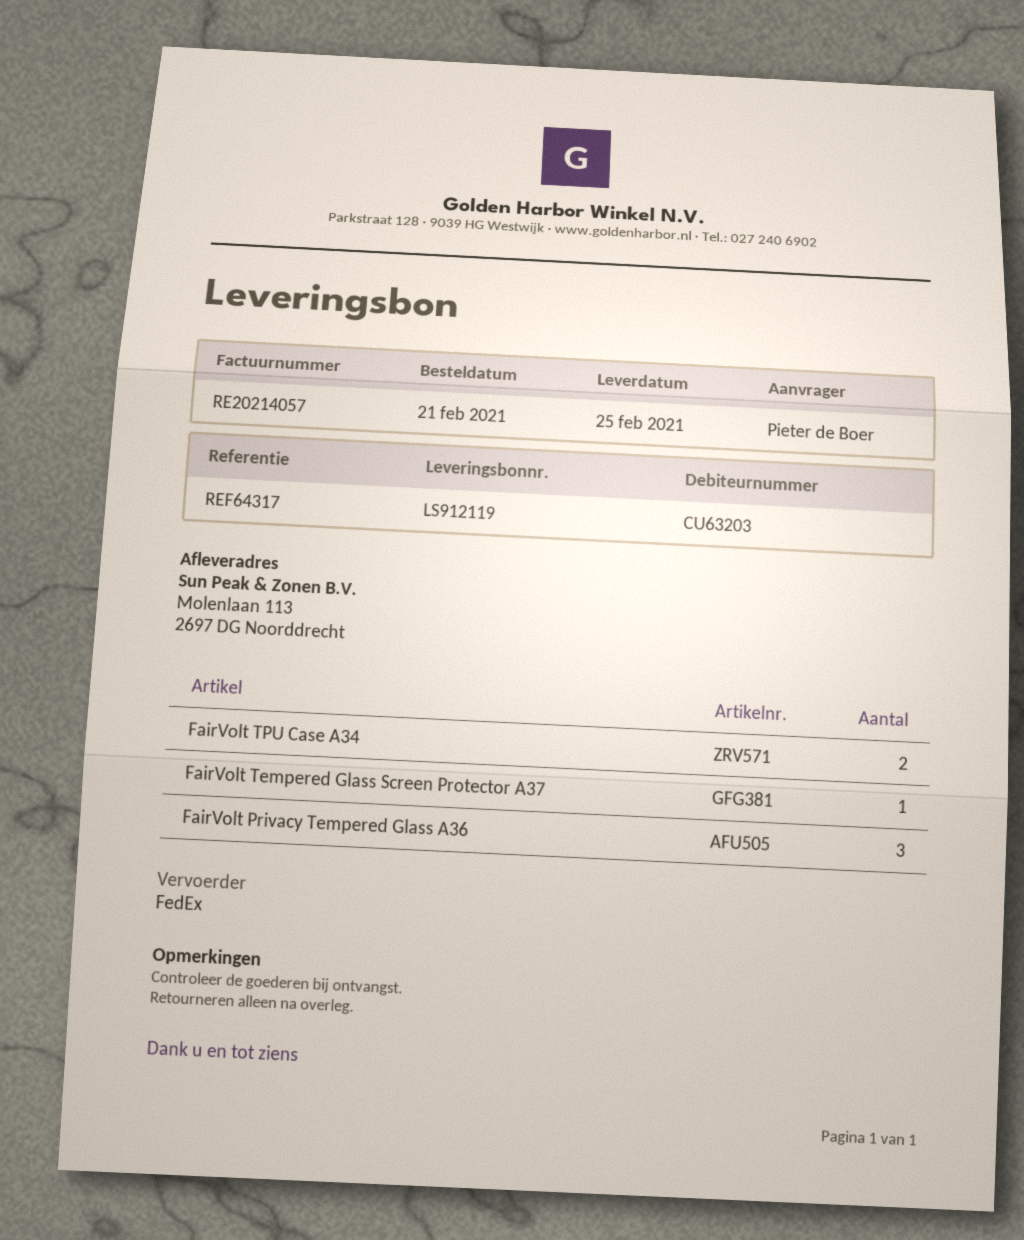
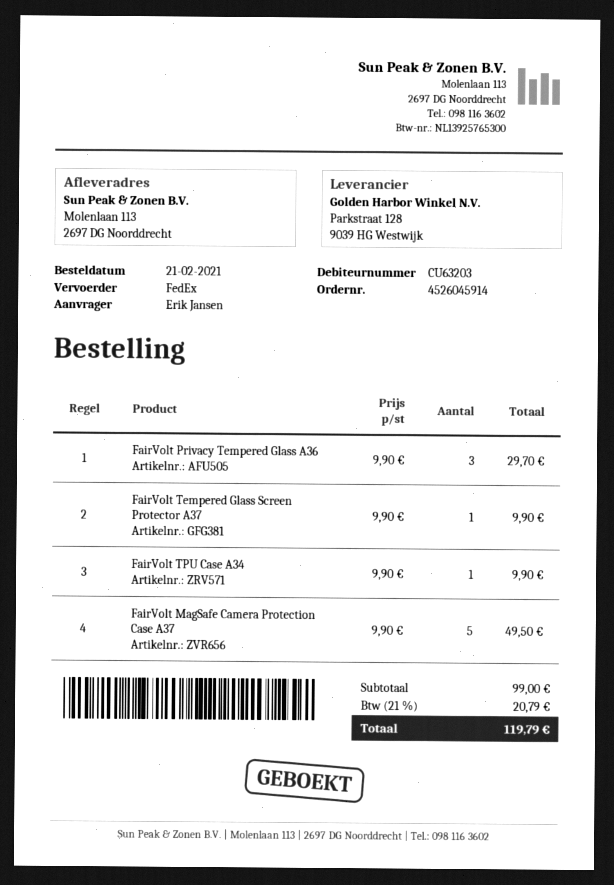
ordered by: Pieter de Boer -> Erik Jansen
FairVolt TPU Case A34: 2 -> 1
FairVolt MagSafe Camera Protection Case A37: none -> 5

